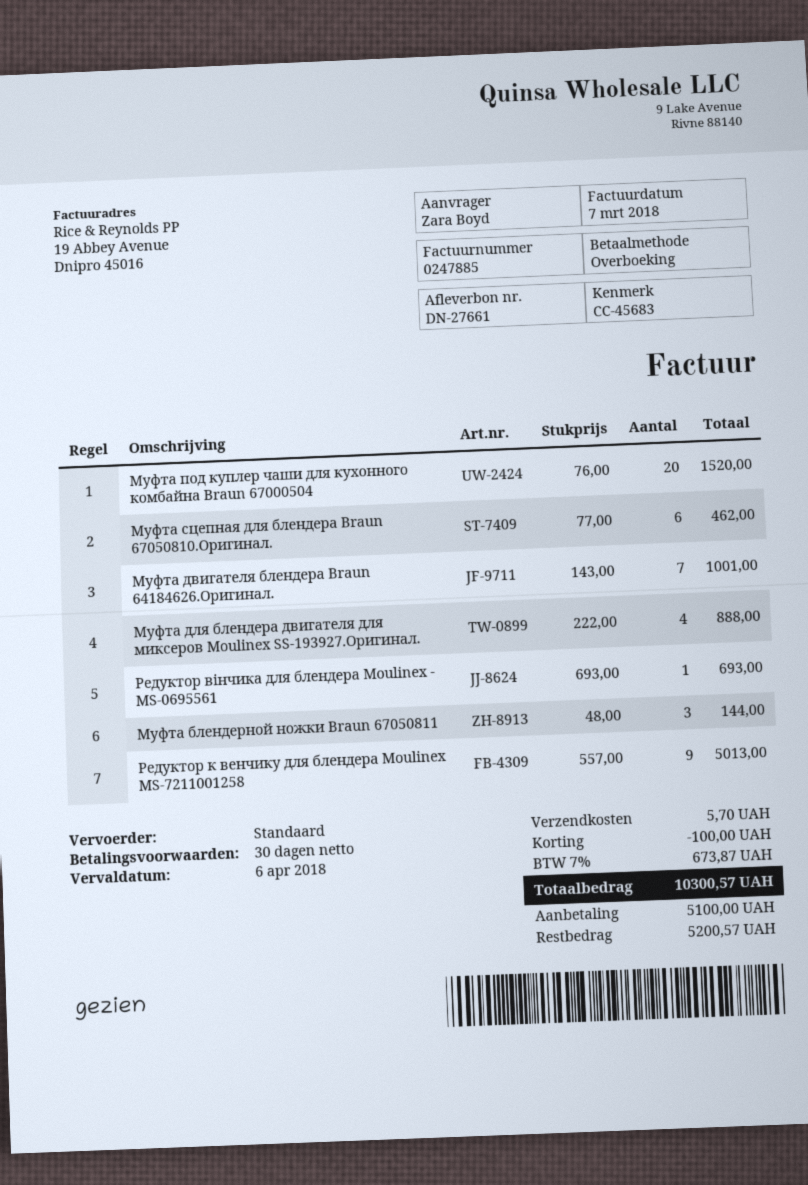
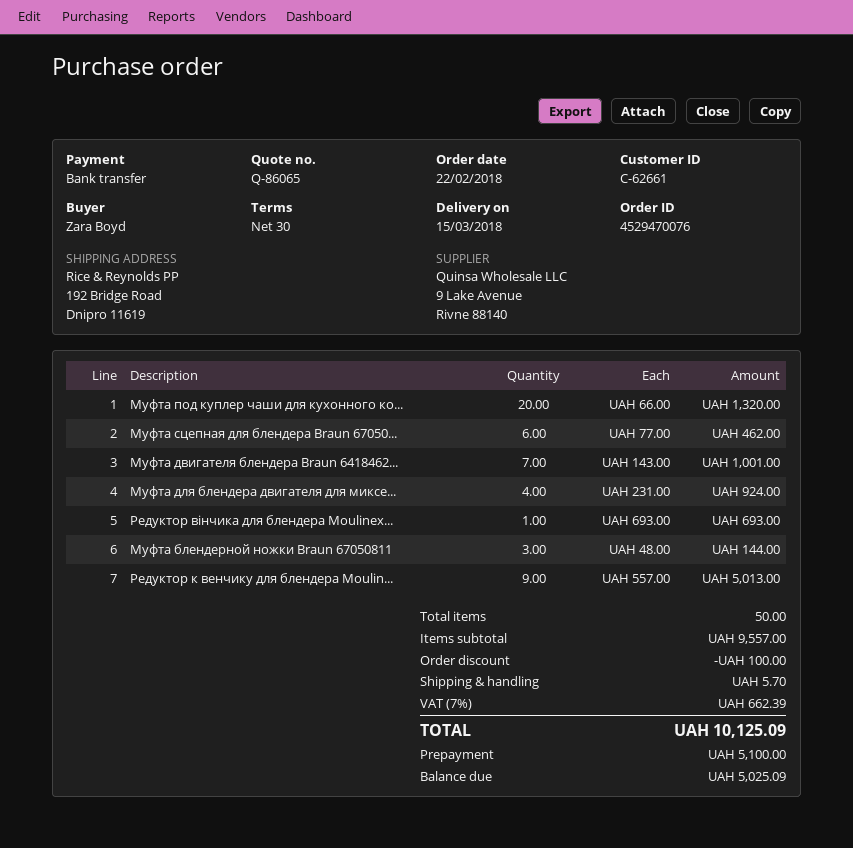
Муфта под куплер чаши для кухонного комбайна Braun 67000504: 20 x 76.00 = 1520.00 -> 20 x 66.00 = 1320.00
Муфта для блендера двигателя для миксеров Moulinex SS-193927.Оригинал.: 4 x 222.00 = 888.00 -> 4 x 231.00 = 924.00
tax: 7% = 673.87 -> 7% = 662.39
total: 10300.57 -> 10125.09
balance: 5200.57 -> 5025.09

